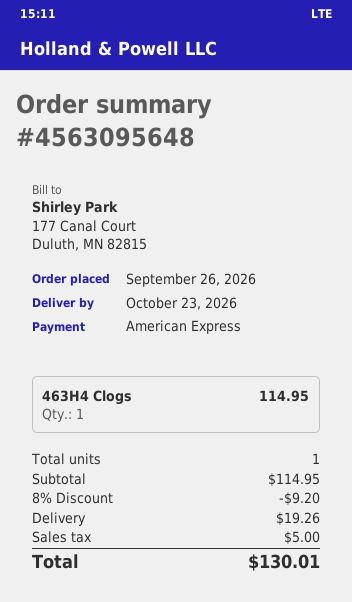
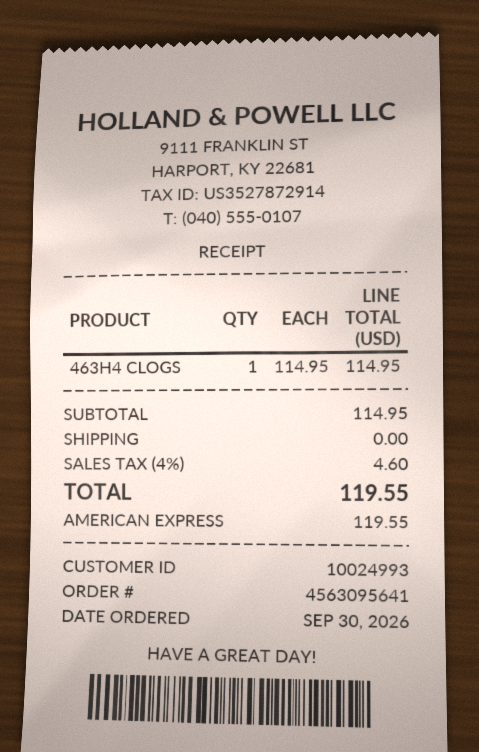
order number: 4563095648 -> 4563095641
order date: 2026-09-26 -> 2026-09-30
discount: 8% = 9.20 -> none
shipping: 19.26 -> 0.00
tax: 5.00 -> 4.60
total: 130.01 -> 119.55

